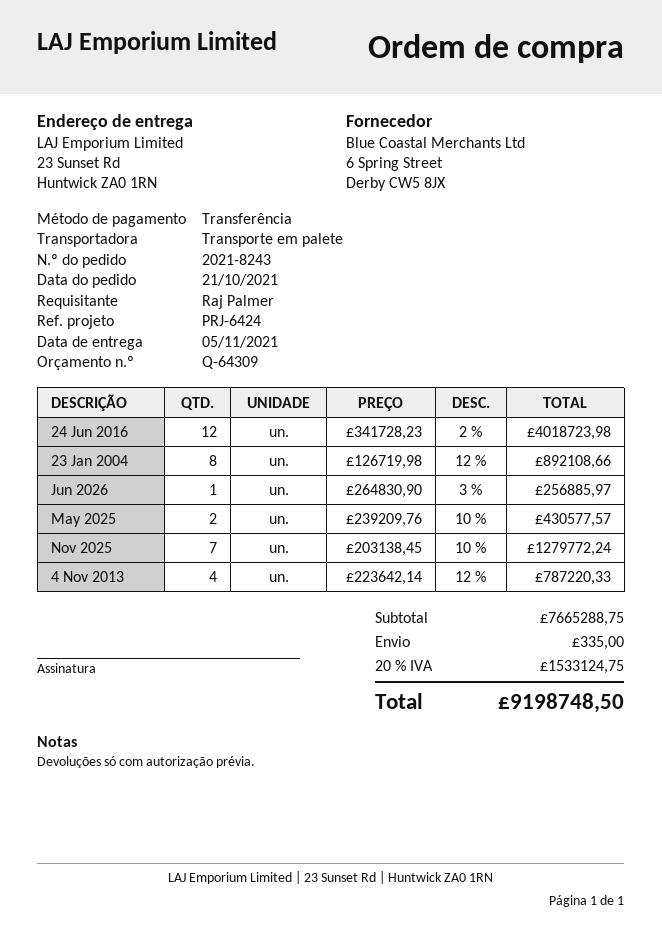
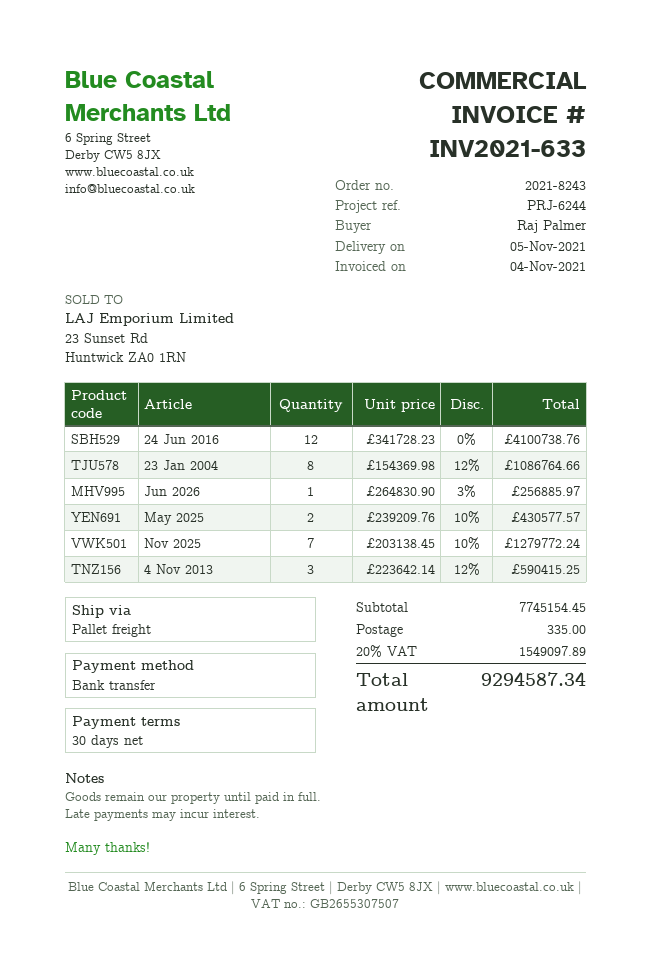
reference: PRJ-6424 -> PRJ-6244
24 Jun 2016: 12 x 341728.23 - 2% = 4018723.98 -> 12 x 341728.23 = 4100738.76
23 Jan 2004: 8 x 126719.98 - 12% = 892108.66 -> 8 x 154369.98 - 12% = 1086764.66
4 Nov 2013: 4 x 223642.14 - 12% = 787220.33 -> 3 x 223642.14 - 12% = 590415.25
subtotal: 7665288.75 -> 7745154.45
tax: 20% = 1533124.75 -> 20% = 1549097.89
total: 9198748.50 -> 9294587.34

